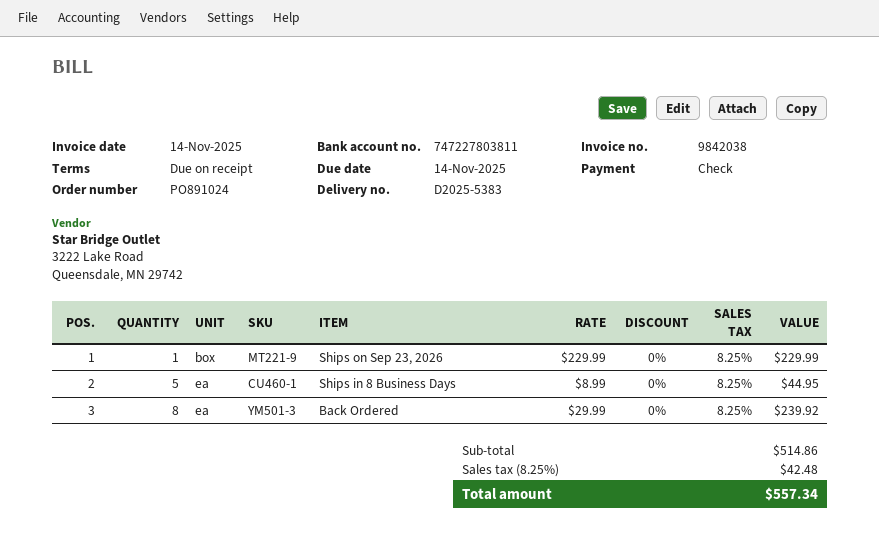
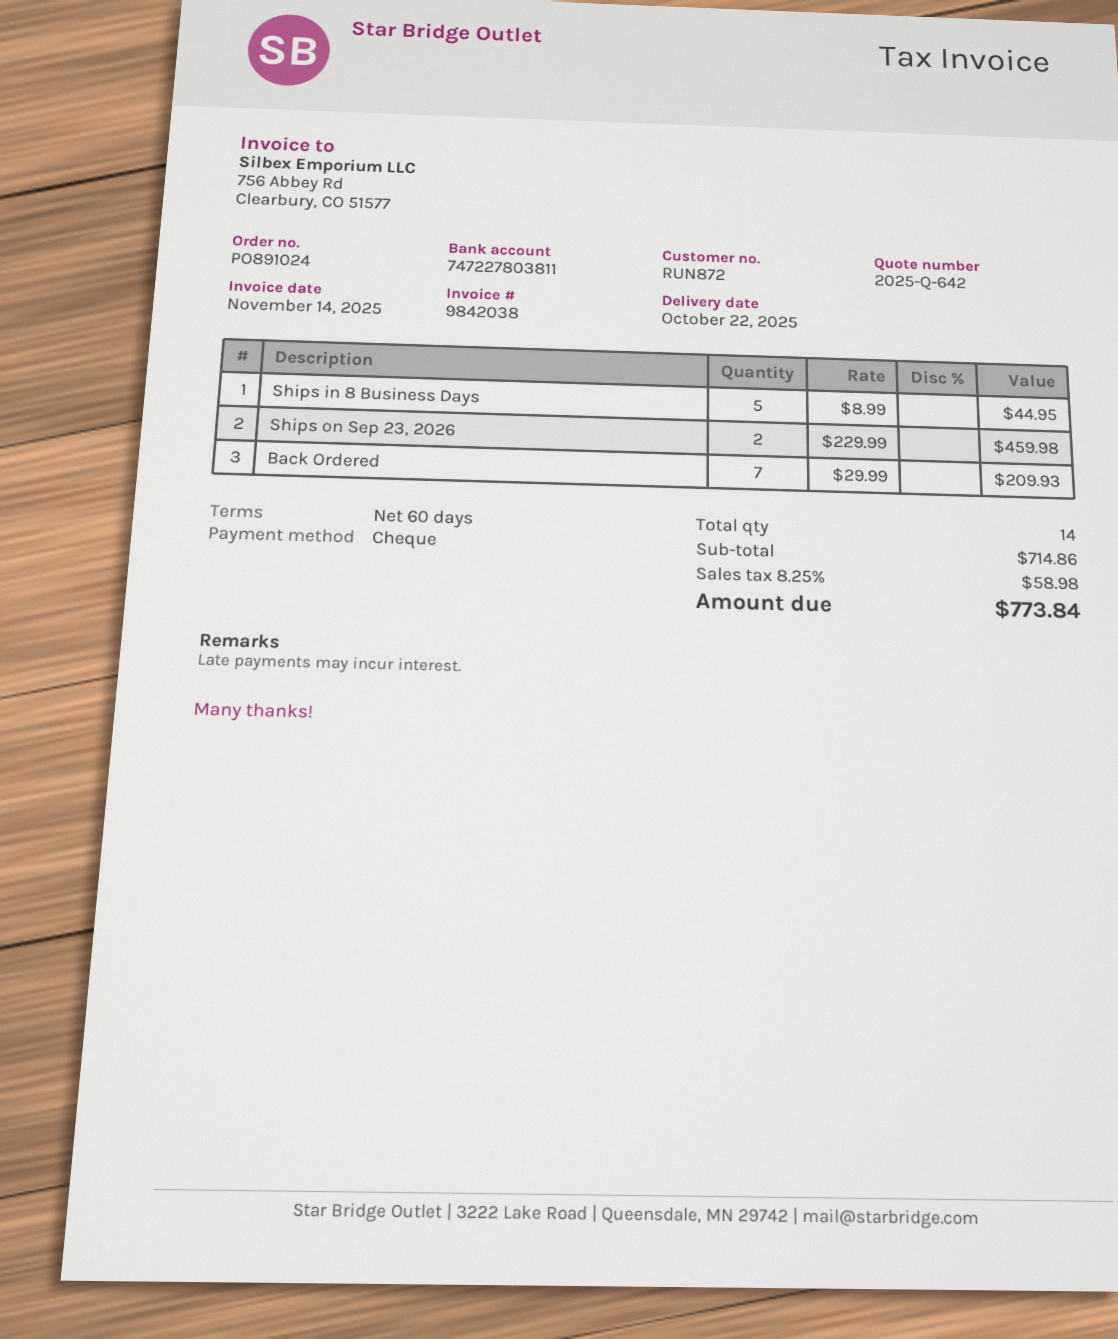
payment terms: on receipt -> 60 days
Ships on Sep 23, 2026: 1 x 229.99 = 229.99 -> 2 x 229.99 = 459.98
Back Ordered: 8 x 29.99 = 239.92 -> 7 x 29.99 = 209.93
subtotal: 514.86 -> 714.86
tax: 8.25% = 42.48 -> 8.25% = 58.98
total: 557.34 -> 773.84

